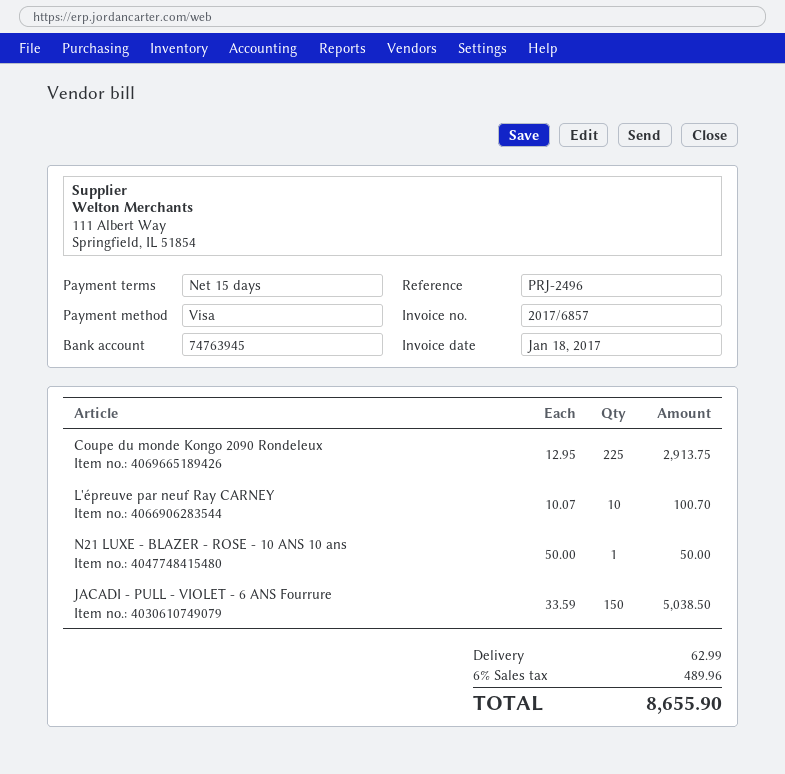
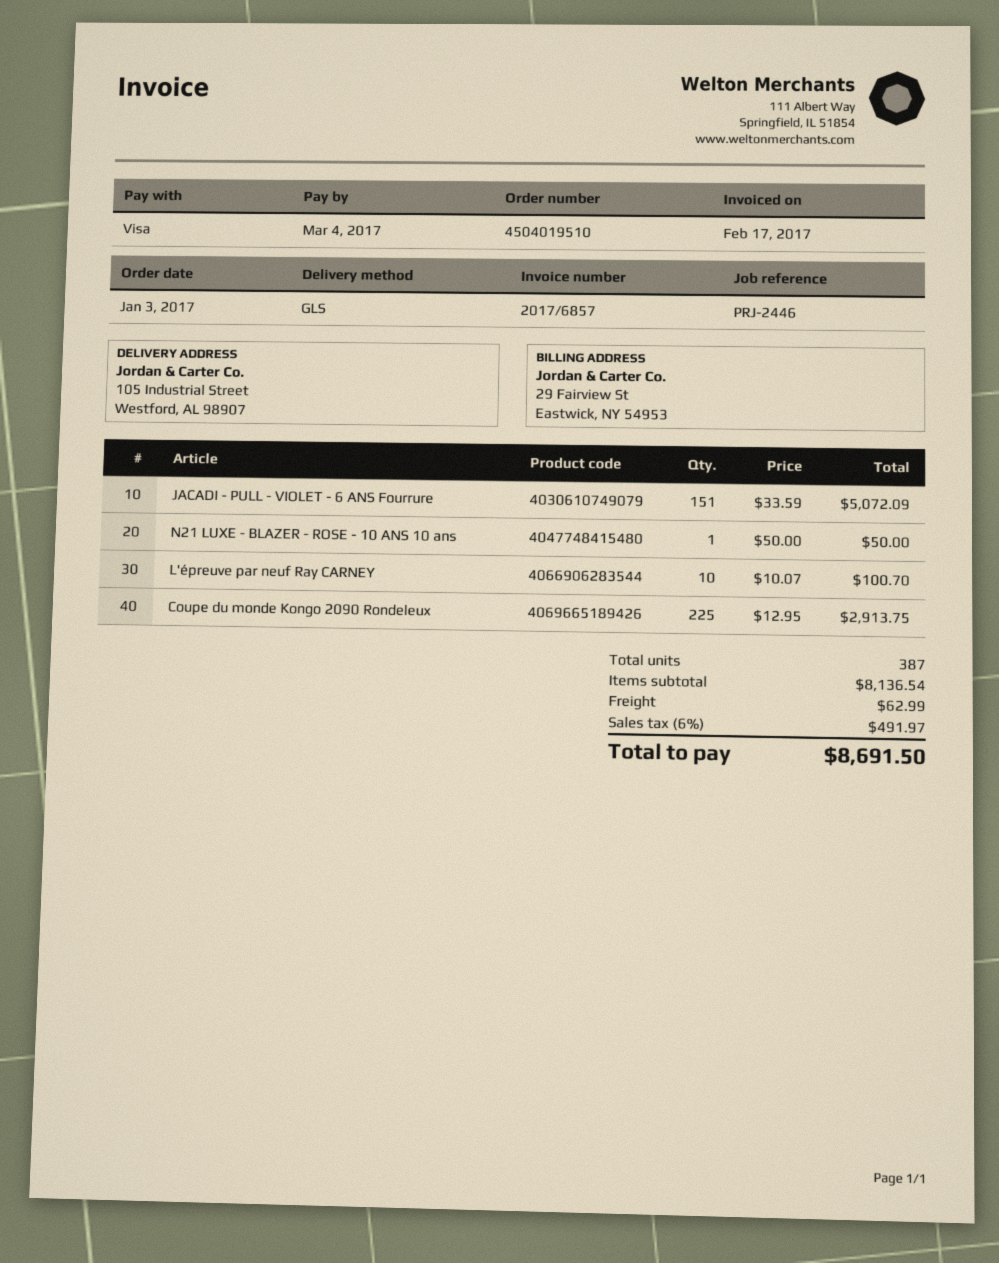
invoice date: 2017-01-18 -> 2017-02-17
reference: PRJ-2496 -> PRJ-2446
JACADI - PULL - VIOLET - 6 ANS Fourrure: 150 x 33.59 = 5038.50 -> 151 x 33.59 = 5072.09
tax: 6% = 489.96 -> 6% = 491.97
total: 8655.90 -> 8691.50

